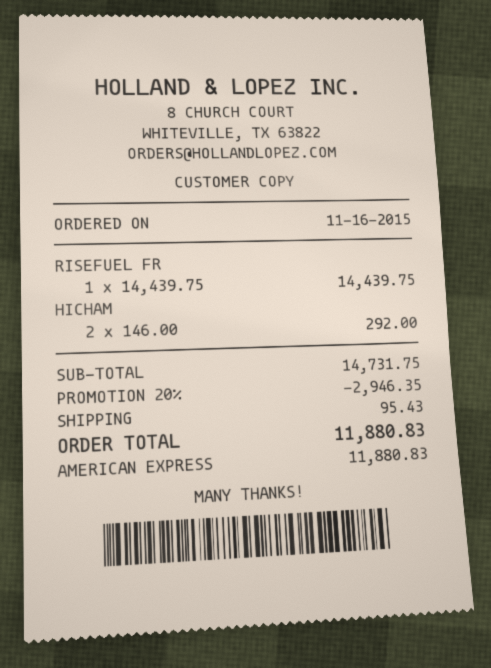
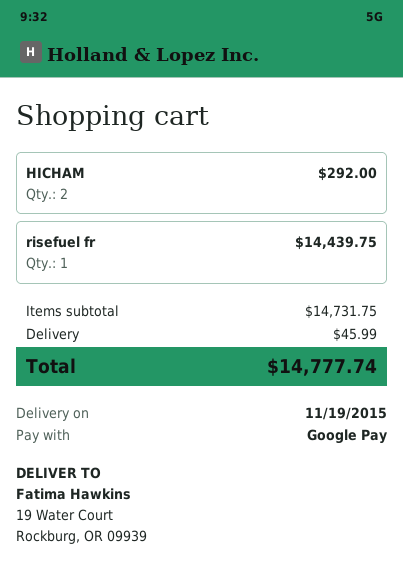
payment method: American Express -> Google Pay
discount: 20% = 2946.35 -> none
shipping: 95.43 -> 45.99
total: 11880.83 -> 14777.74

